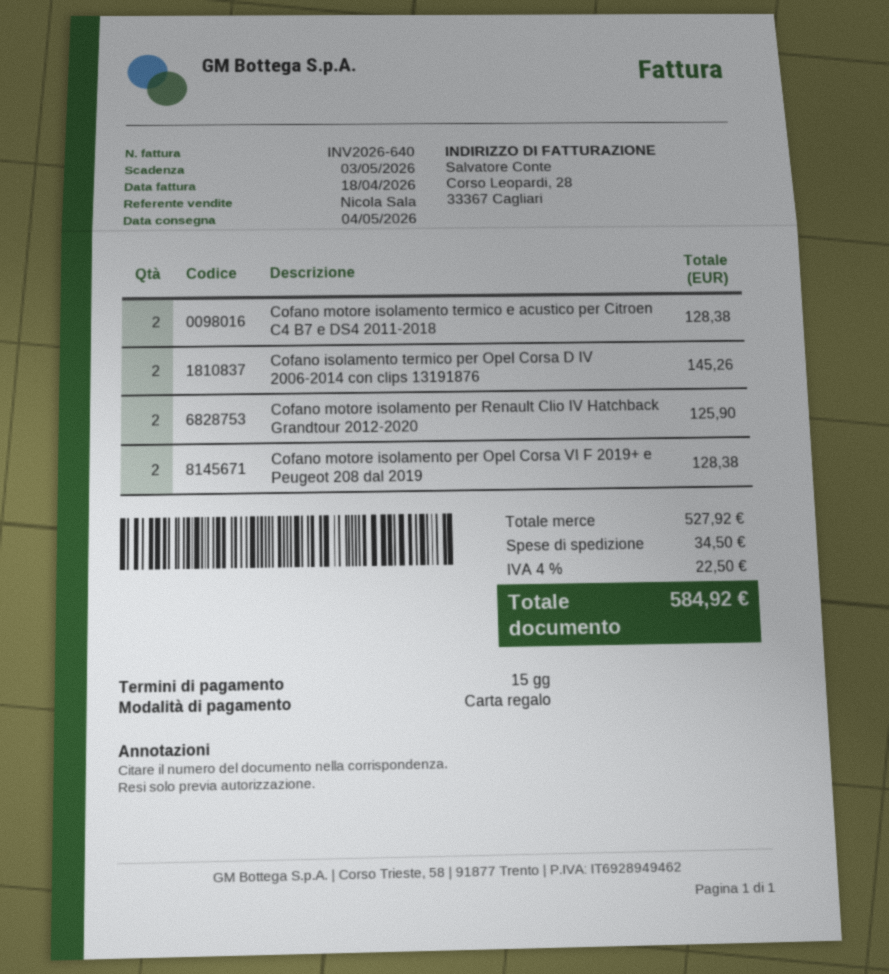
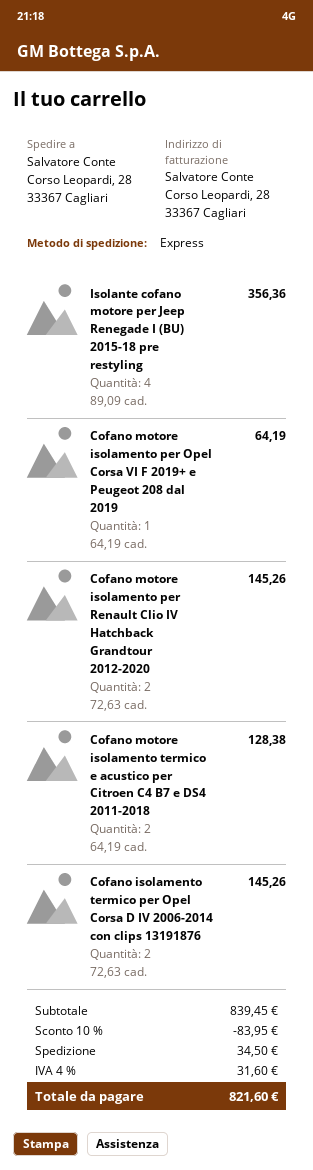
Cofano motore isolamento per Renault Clio IV Hatchback Grandtour 2012-2020: 2 for 125.90 -> 2 for 145.26
Cofano motore isolamento per Opel Corsa VI F 2019+ e Peugeot 208 dal 2019: 2 for 128.38 -> 1 for 64.19
Isolante cofano motore per Jeep Renegade I (BU) 2015-18 pre restyling: none -> 4 for 356.36
subtotal: 527.92 -> 839.45
discount: none -> 10% = 83.95
tax: 4% = 22.50 -> 4% = 31.60
total: 584.92 -> 821.60

